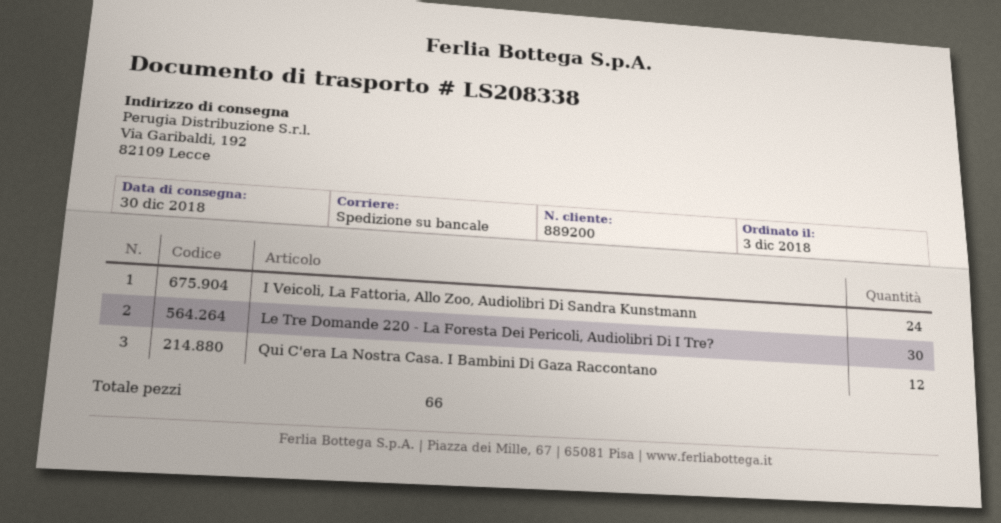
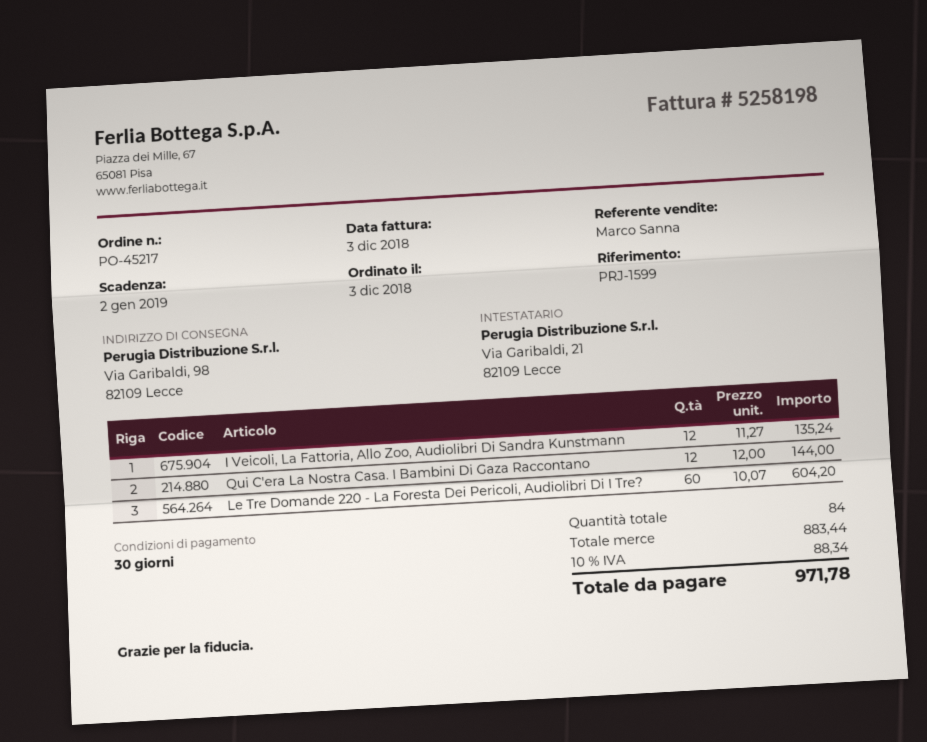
ship to: Via Garibaldi, 192, 82109 Lecce -> Via Garibaldi, 98, 82109 Lecce
I Veicoli, La Fattoria, Allo Zoo, Audiolibri Di Sandra Kunstmann: 24 -> 12
Le Tre Domande 220 - La Foresta Dei Pericoli, Audiolibri Di I Tre?: 30 -> 60
total quantity: 66 -> 84

